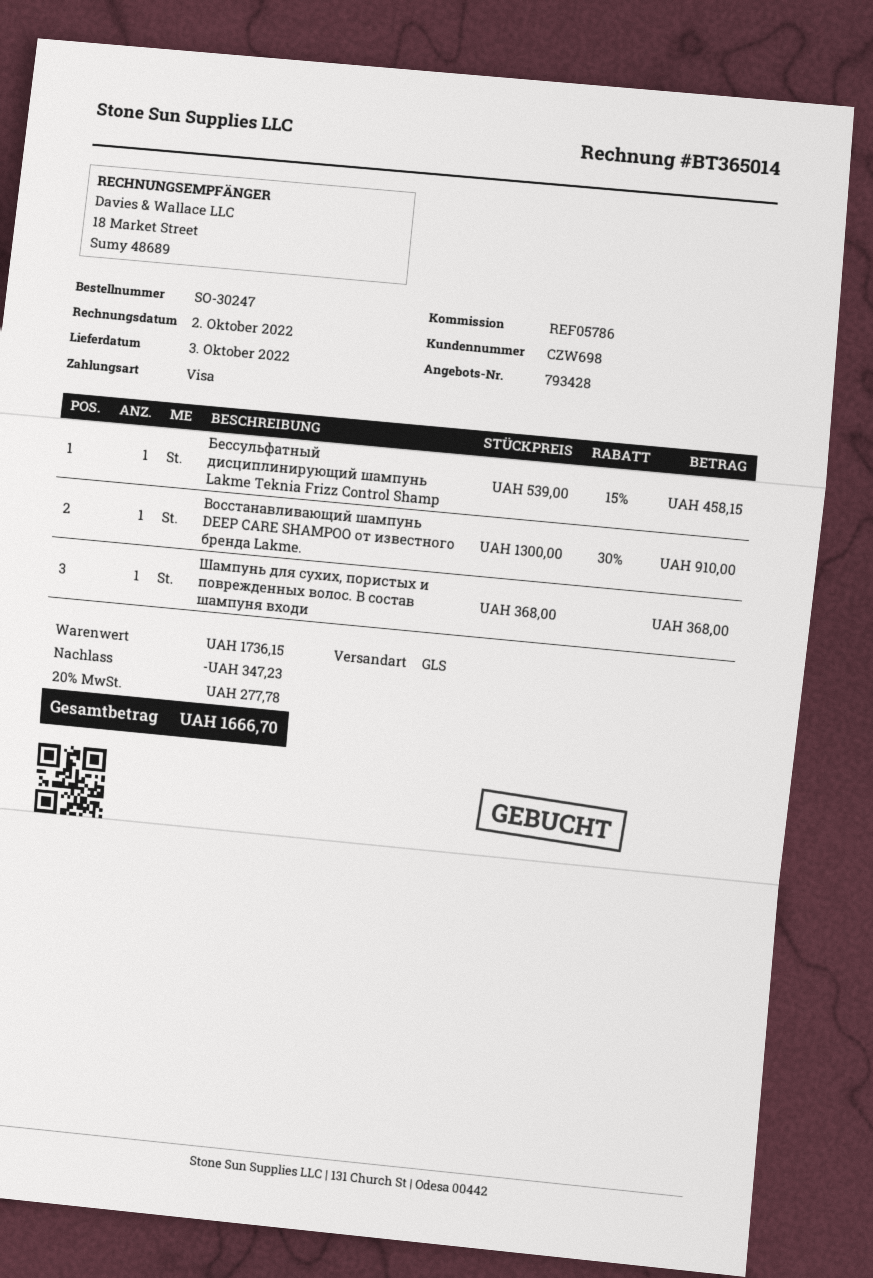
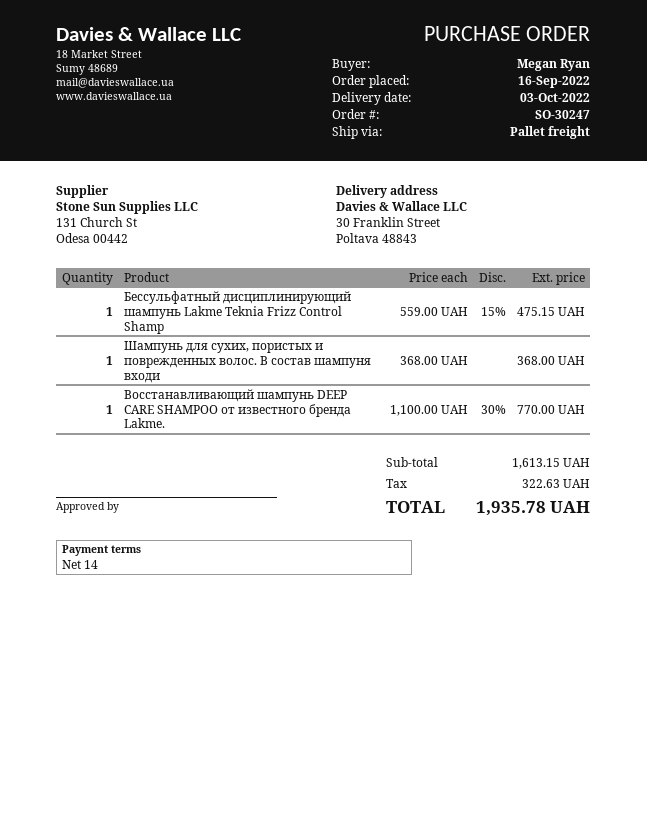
shipping method: GLS -> pallet freight
Бессульфатный дисциплинирующий шампунь Lakme Teknia Frizz Control Shamp: 1 x 539.00 - 15% = 458.15 -> 1 x 559.00 - 15% = 475.15
Восстанавливающий шампунь DEEP CARE SHAMPOO от известного бренда Lakme.: 1 x 1300.00 - 30% = 910.00 -> 1 x 1100.00 - 30% = 770.00
subtotal: 1736.15 -> 1613.15
discount: 347.23 -> none
tax: 277.78 -> 322.63
total: 1666.70 -> 1935.78

